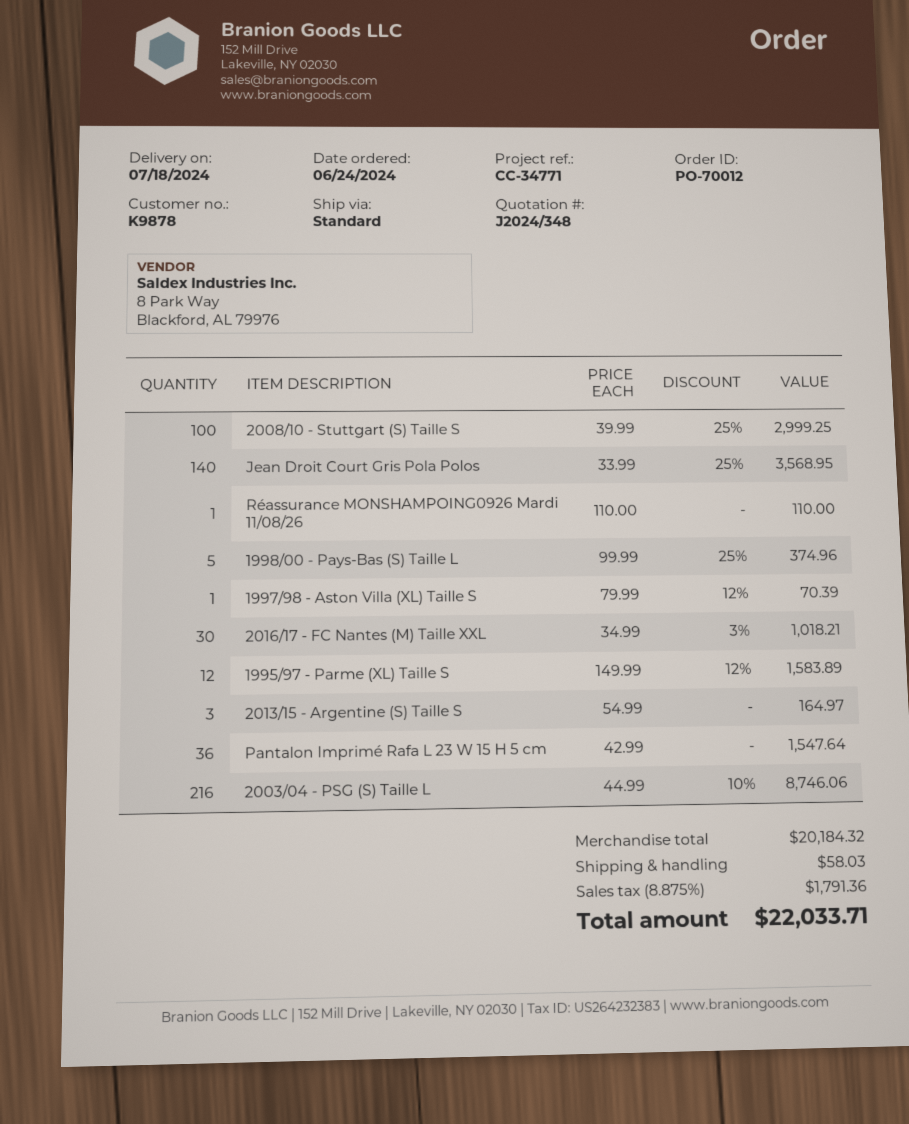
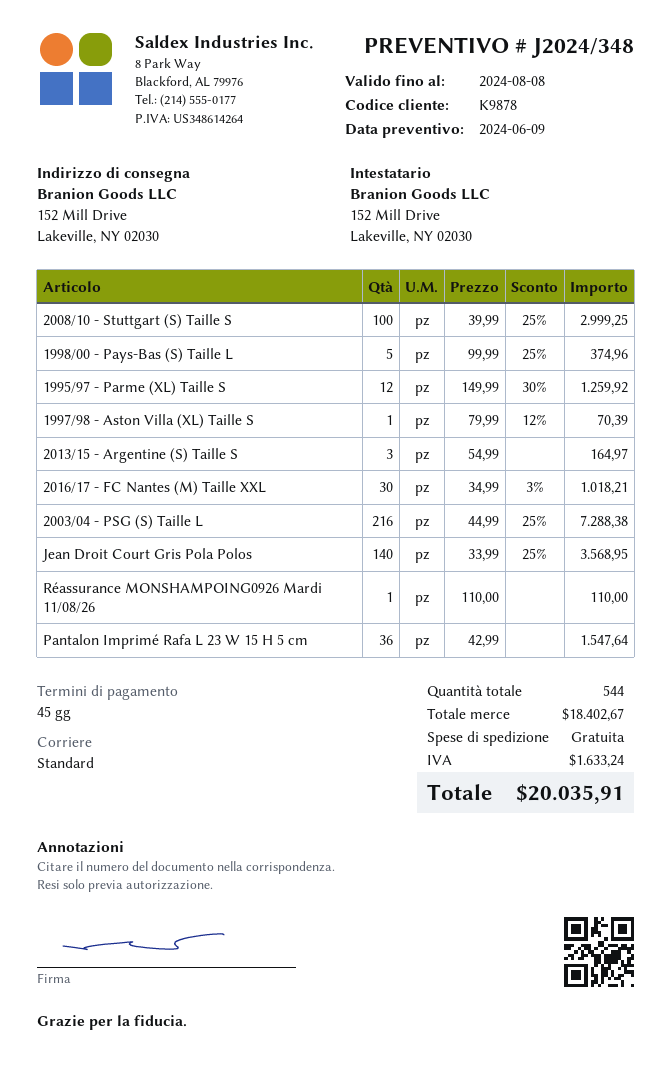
1995/97 - Parme (XL) Taille S: 12 x 149.99 - 12% = 1583.89 -> 12 x 149.99 - 30% = 1259.92
2003/04 - PSG (S) Taille L: 216 x 44.99 - 10% = 8746.06 -> 216 x 44.99 - 25% = 7288.38
subtotal: 20184.32 -> 18402.67
shipping: 58.03 -> 0.00
tax: 1791.36 -> 1633.24
total: 22033.71 -> 20035.91

